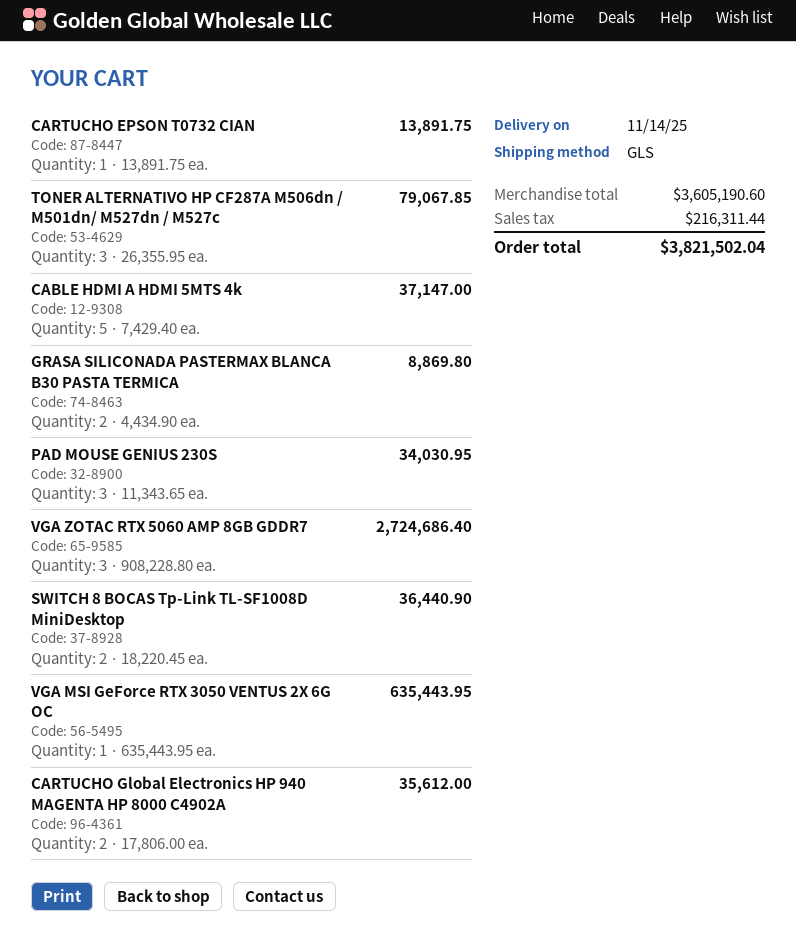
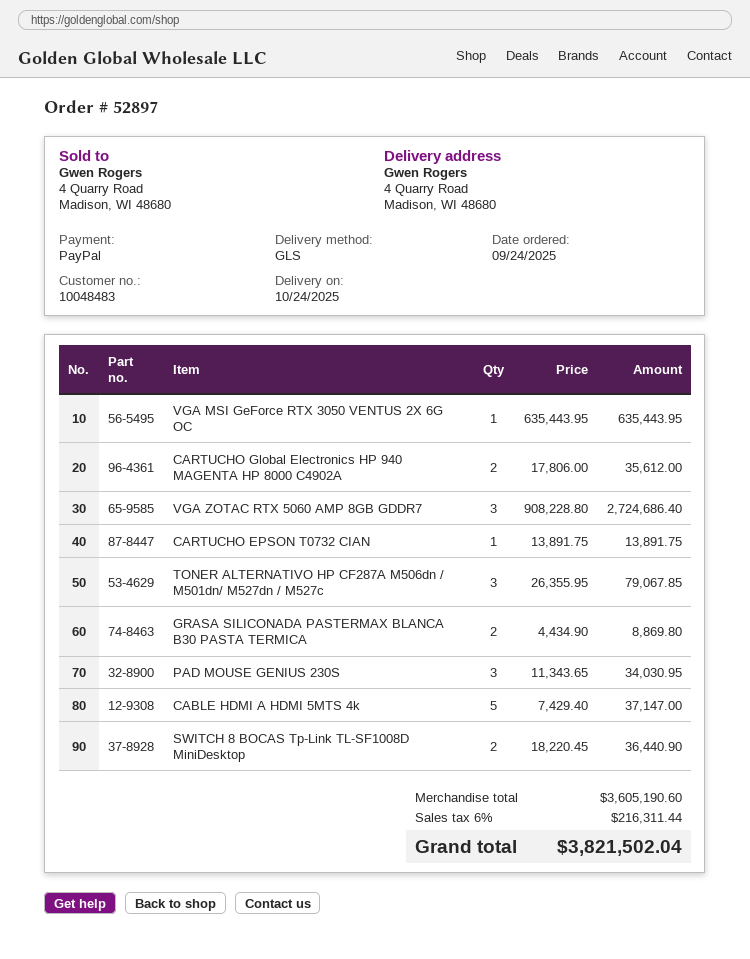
delivery date: 2025-11-14 -> 2025-10-24

